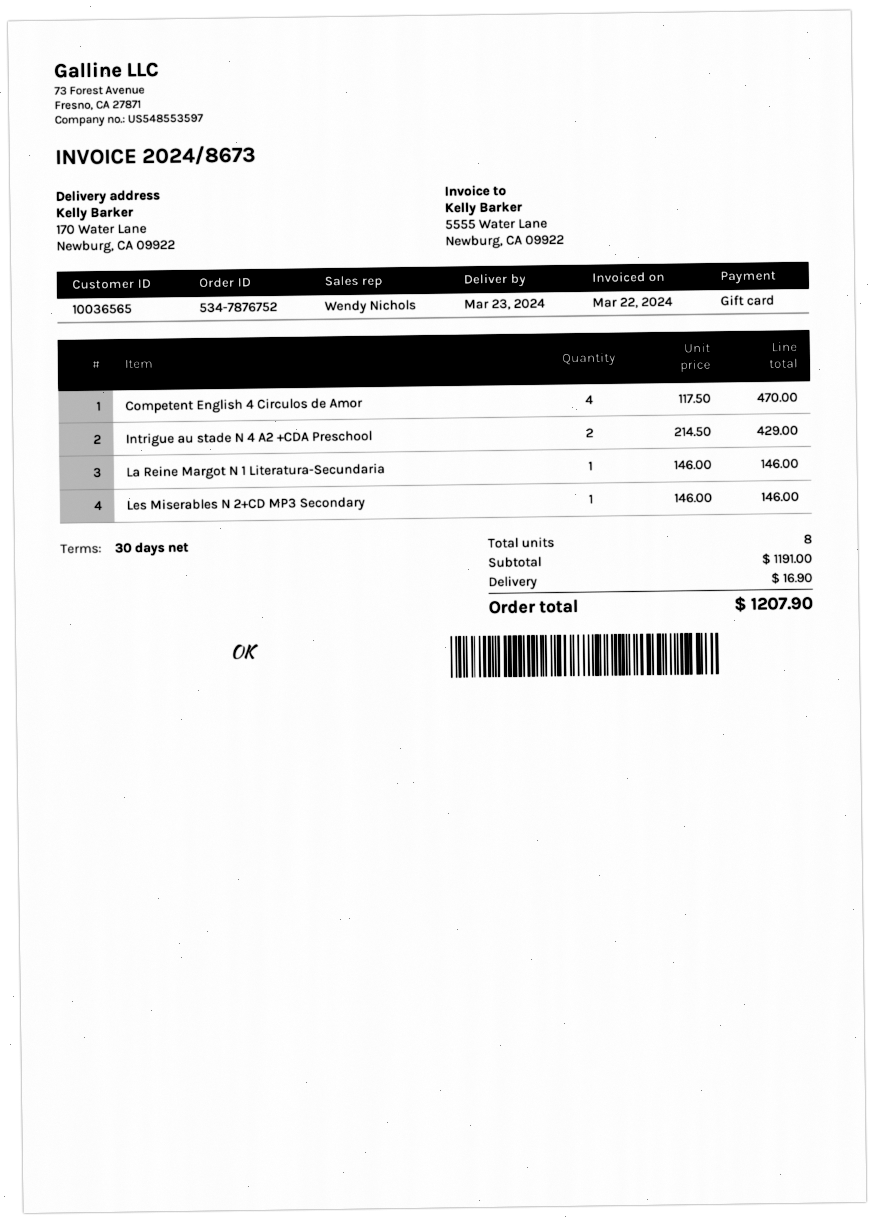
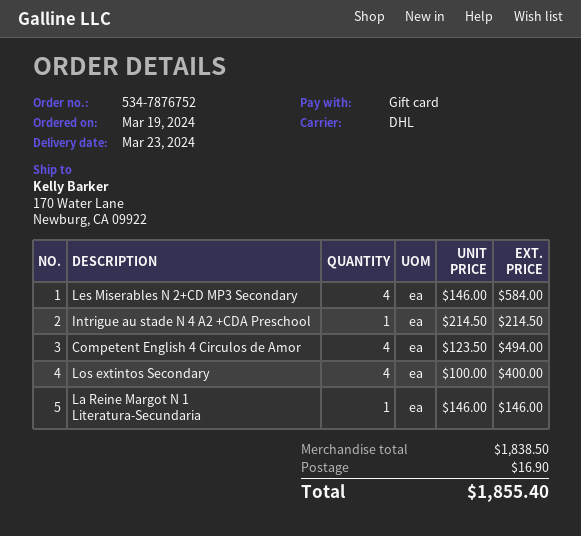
Competent English 4 Circulos de Amor: 4 x 117.50 = 470.00 -> 4 x 123.50 = 494.00
Intrigue au stade N 4 A2 +CDA Preschool: 2 x 214.50 = 429.00 -> 1 x 214.50 = 214.50
Les Miserables N 2+CD MP3 Secondary: 1 x 146.00 = 146.00 -> 4 x 146.00 = 584.00
Los extintos Secondary: none -> 4 x 100.00 = 400.00
subtotal: 1191.00 -> 1838.50
total: 1207.90 -> 1855.40

